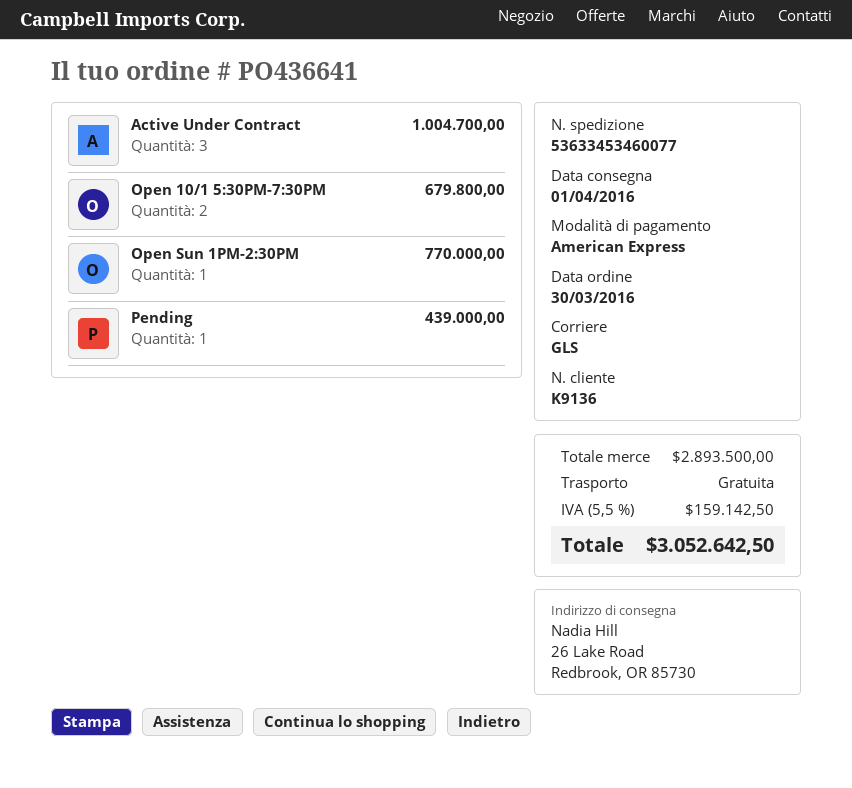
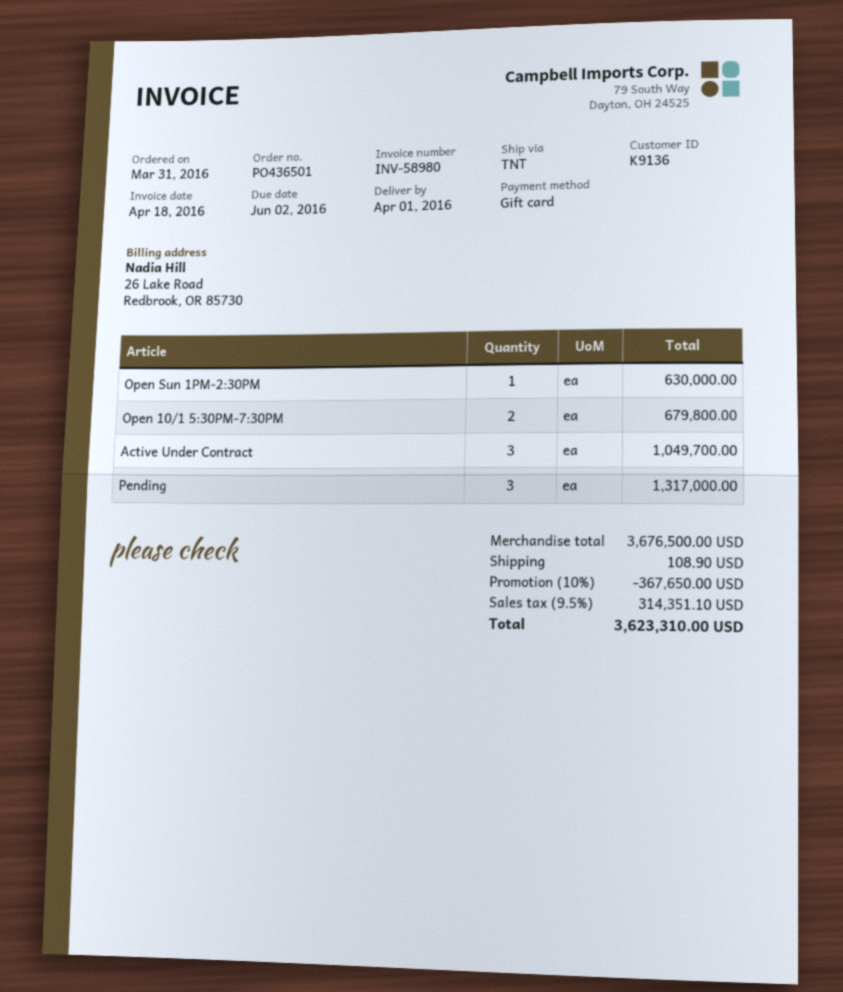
order number: PO436641 -> PO436501
order date: 2016-03-30 -> 2016-03-31
payment method: American Express -> gift card
shipping method: GLS -> TNT
Active Under Contract: 3 for 1004700.00 -> 3 for 1049700.00
Open Sun 1PM-2:30PM: 1 for 770000.00 -> 1 for 630000.00
Pending: 1 for 439000.00 -> 3 for 1317000.00
subtotal: 2893500.00 -> 3676500.00
discount: none -> 10% = 367650.00
shipping: 0.00 -> 108.90
tax: 5.5% = 159142.50 -> 9.5% = 314351.10
total: 3052642.50 -> 3623310.00

